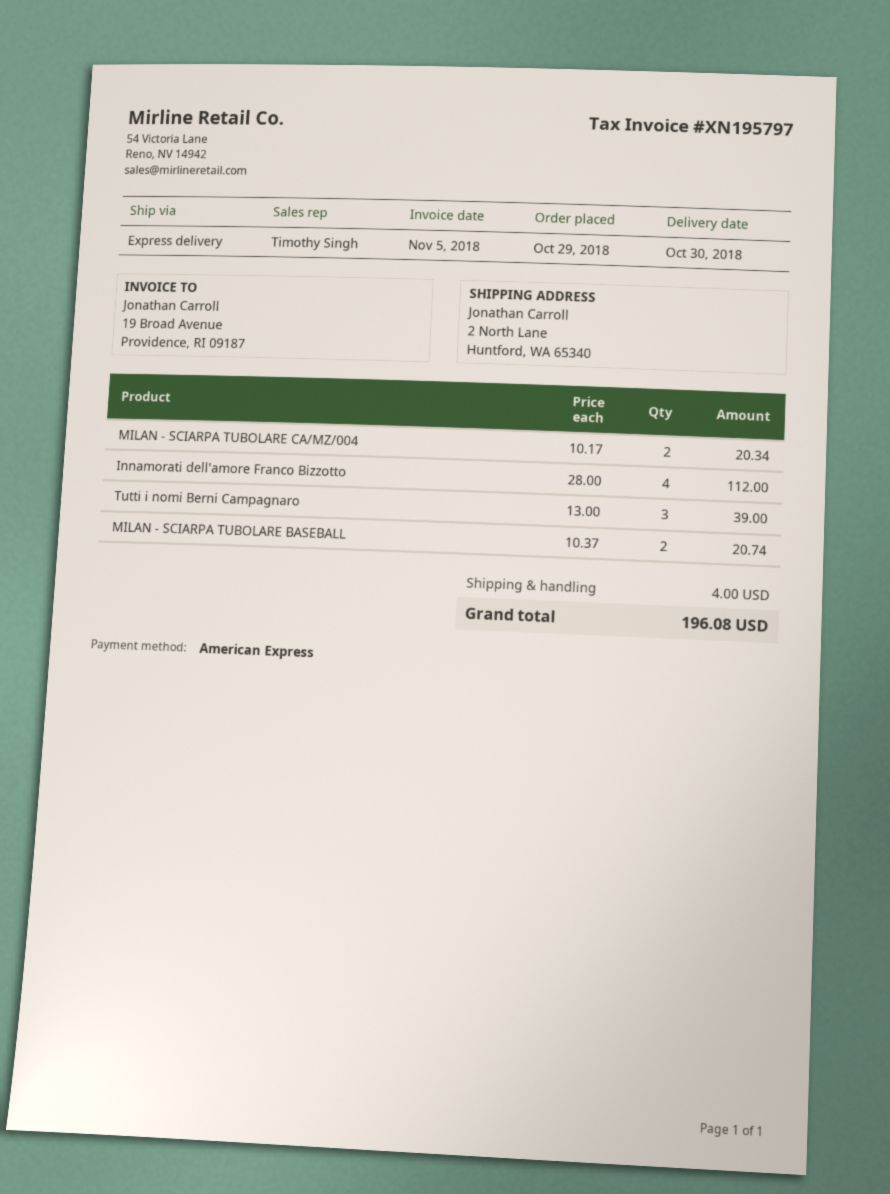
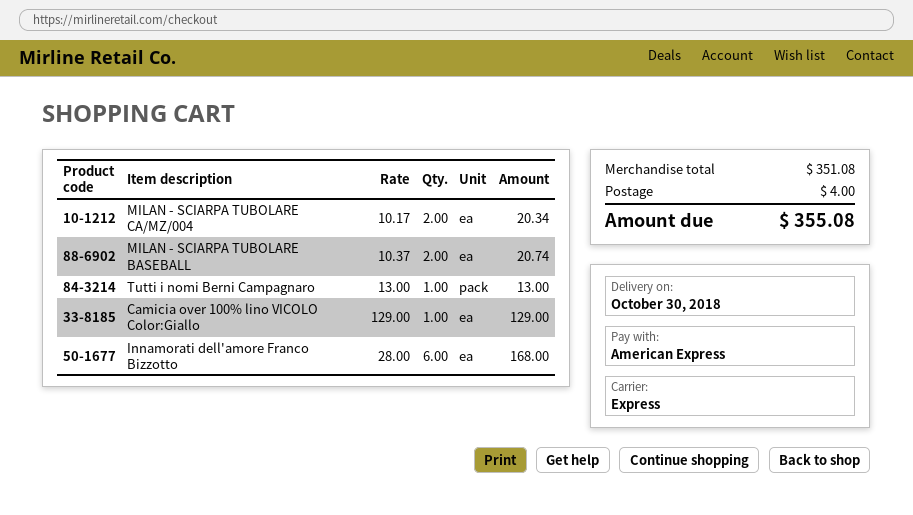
Innamorati dell'amore Franco Bizzotto: 4 x 28.00 = 112.00 -> 6 x 28.00 = 168.00
Tutti i nomi Berni Campagnaro: 3 x 13.00 = 39.00 -> 1 x 13.00 = 13.00
Camicia over 100% lino VICOLO Color:Giallo: none -> 1 x 129.00 = 129.00
total: 196.08 -> 355.08

